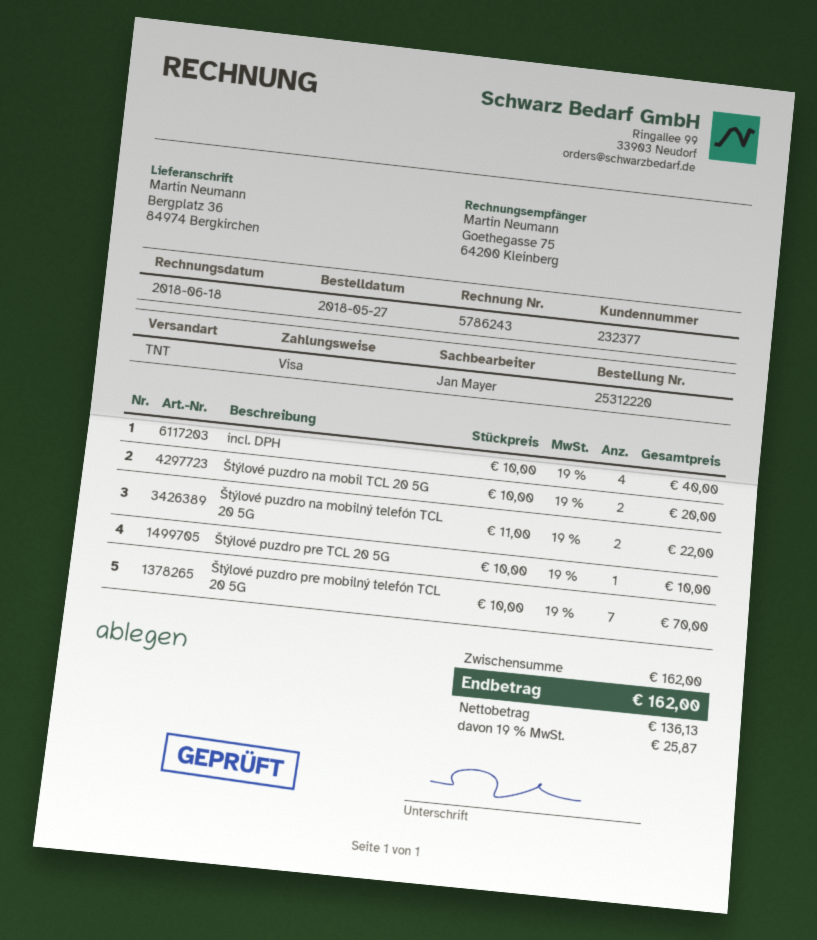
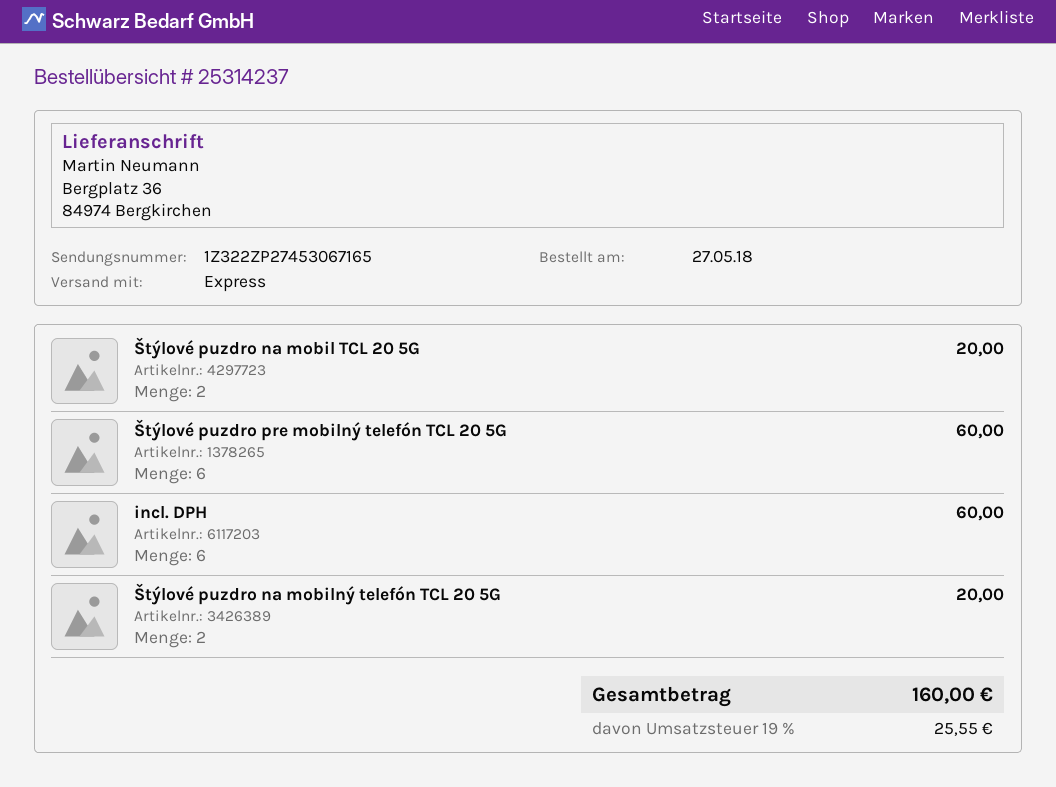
order number: 25312220 -> 25314237
shipping method: TNT -> express
incl. DPH: 4 for 40.00 -> 6 for 60.00
Štýlové puzdro na mobilný telefón TCL 20 5G: 2 for 22.00 -> 2 for 20.00
Štýlové puzdro pre TCL 20 5G: 1 for 10.00 -> none
Štýlové puzdro pre mobilný telefón TCL 20 5G: 7 for 70.00 -> 6 for 60.00
tax: 19% = 25.87 -> 19% = 25.55
total: 162.00 -> 160.00

